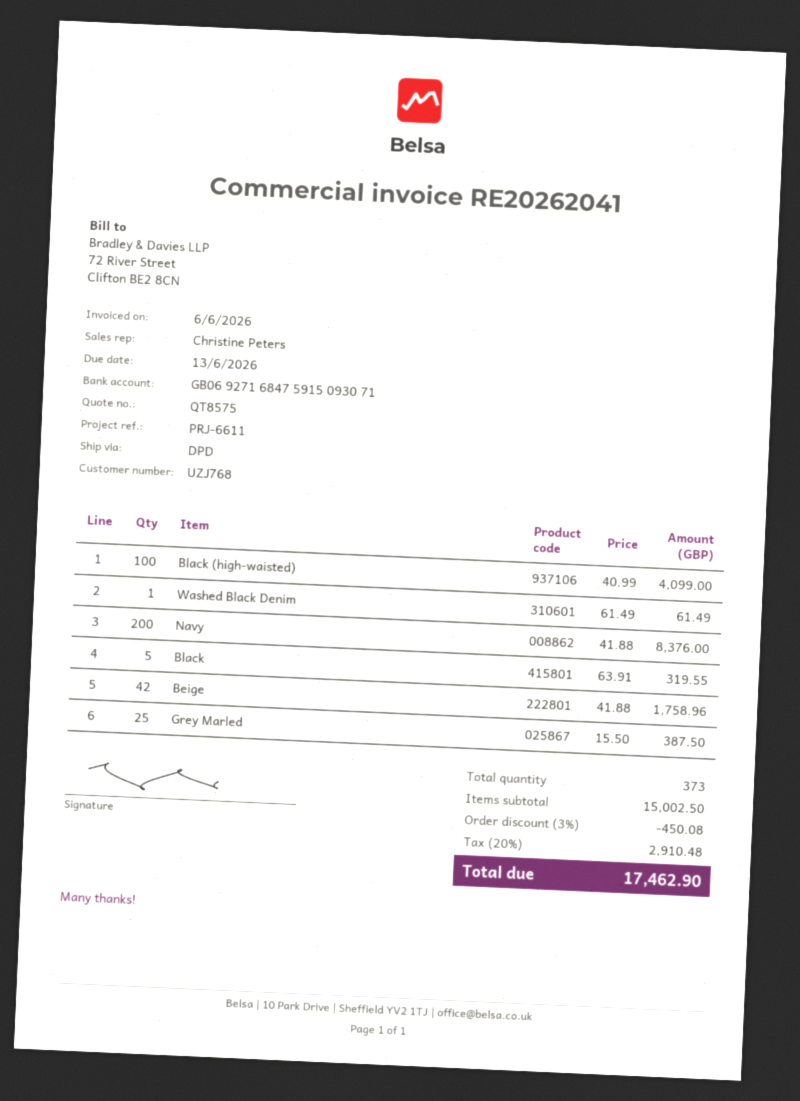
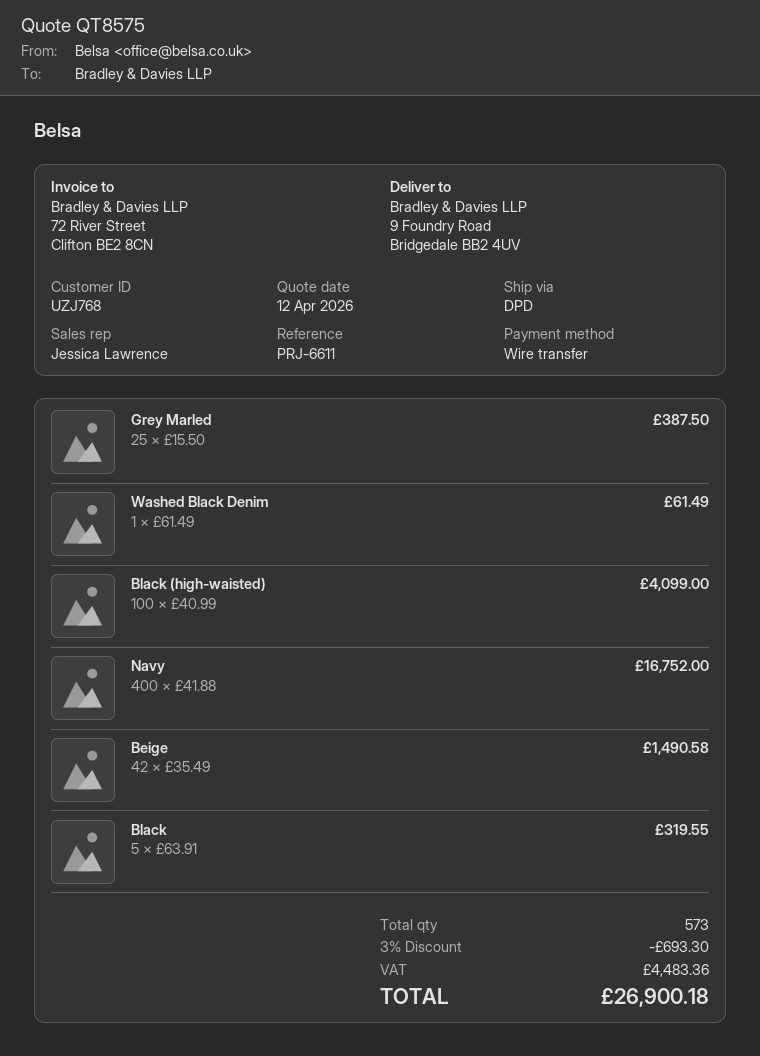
sales rep: Christine Peters -> Jessica Lawrence
Navy: 200 x 41.88 = 8376.00 -> 400 x 41.88 = 16752.00
Beige: 42 x 41.88 = 1758.96 -> 42 x 35.49 = 1490.58
total quantity: 373 -> 573
discount: 3% = 450.08 -> 3% = 693.30
tax: 2910.48 -> 4483.36
total: 17462.90 -> 26900.18

